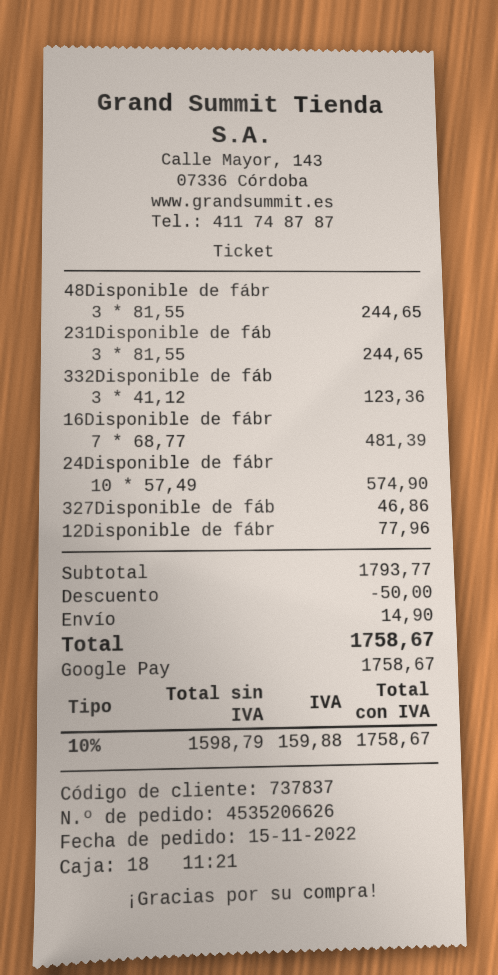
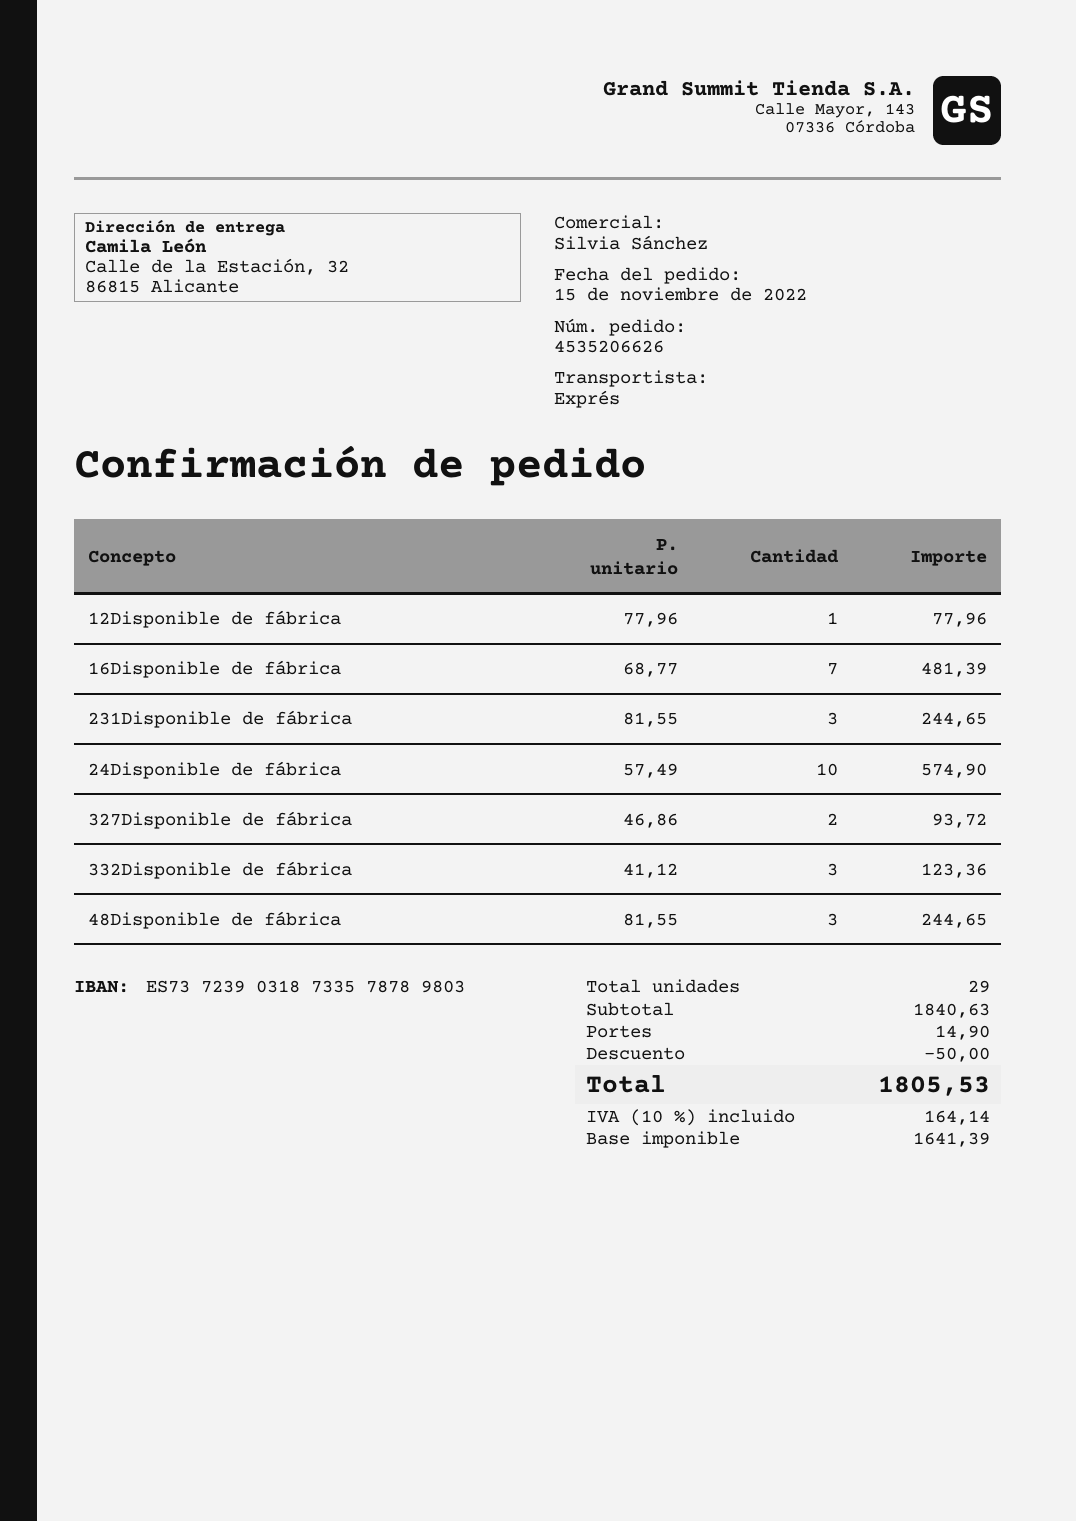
327Disponible de fáb: 1 x 46.86 = 46.86 -> 2 x 46.86 = 93.72
subtotal: 1793.77 -> 1840.63
net: 1598.79 -> 1641.39
tax: 10% = 159.88 -> 10% = 164.14
total: 1758.67 -> 1805.53

